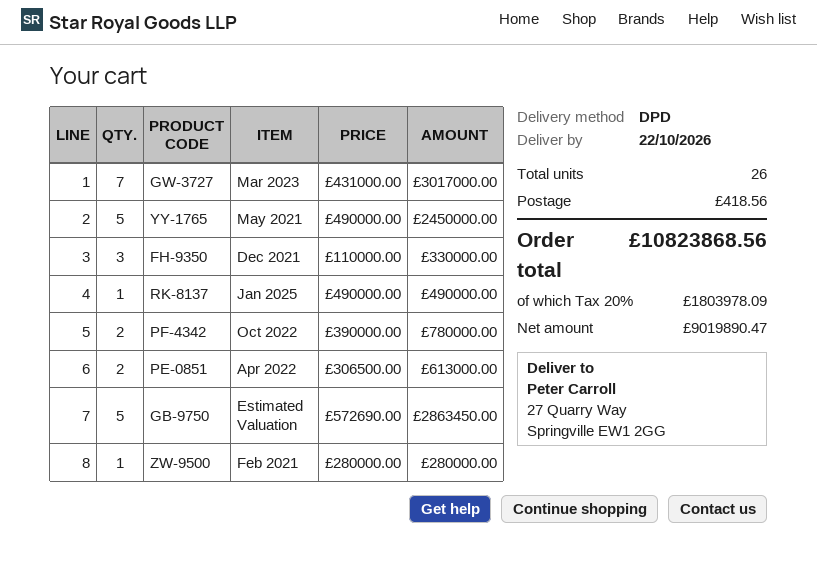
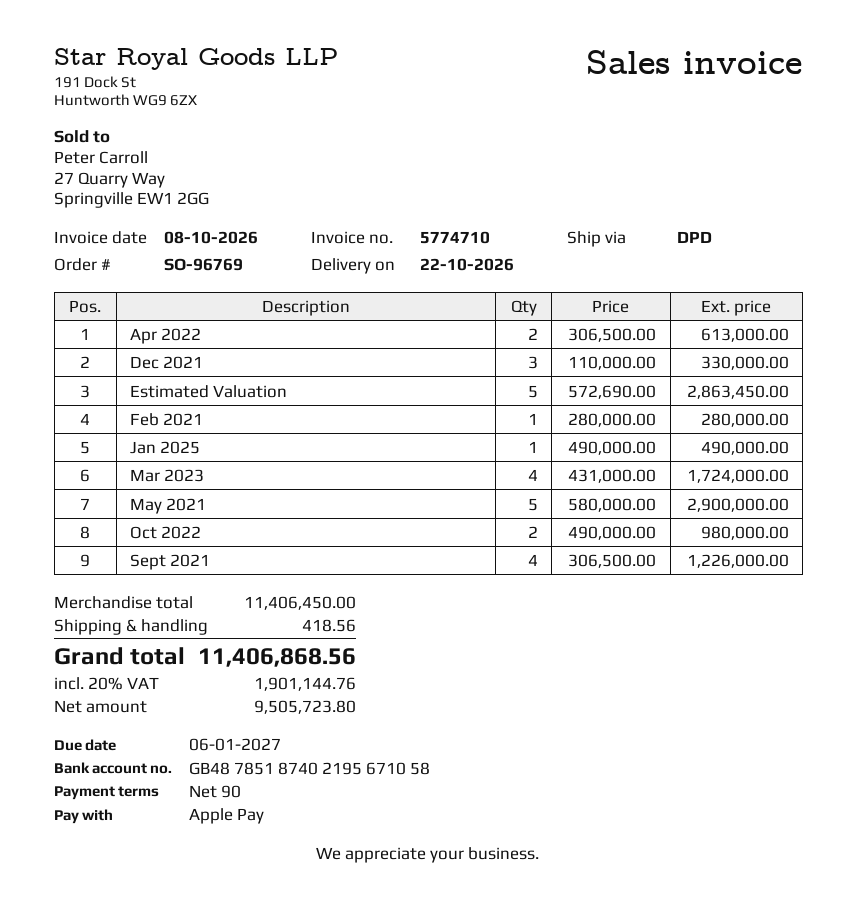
Mar 2023: 7 x 431000.00 = 3017000.00 -> 4 x 431000.00 = 1724000.00
May 2021: 5 x 490000.00 = 2450000.00 -> 5 x 580000.00 = 2900000.00
Oct 2022: 2 x 390000.00 = 780000.00 -> 2 x 490000.00 = 980000.00
Sept 2021: none -> 4 x 306500.00 = 1226000.00
net: 9019890.47 -> 9505723.80
tax: 20% = 1803978.09 -> 20% = 1901144.76
total: 10823868.56 -> 11406868.56

